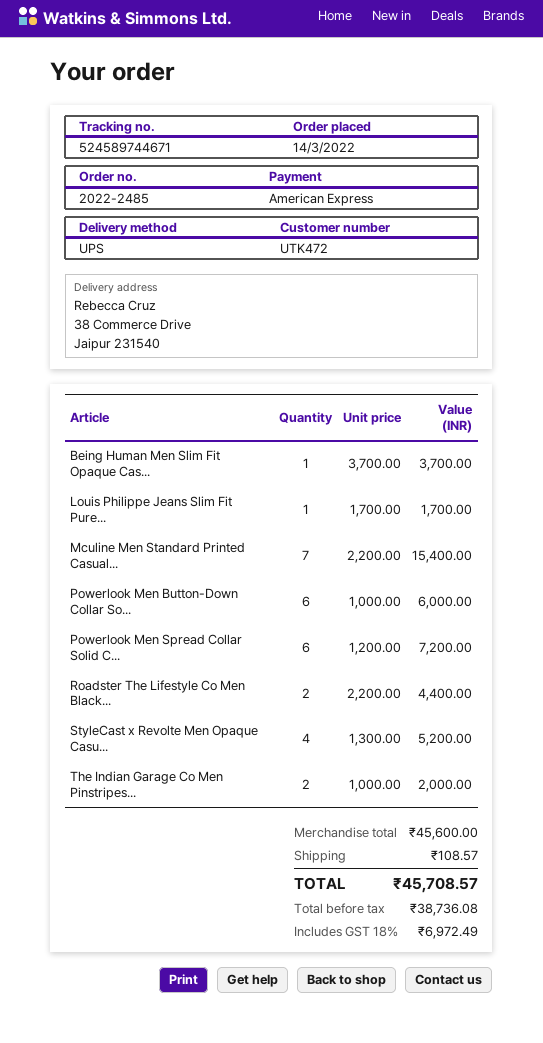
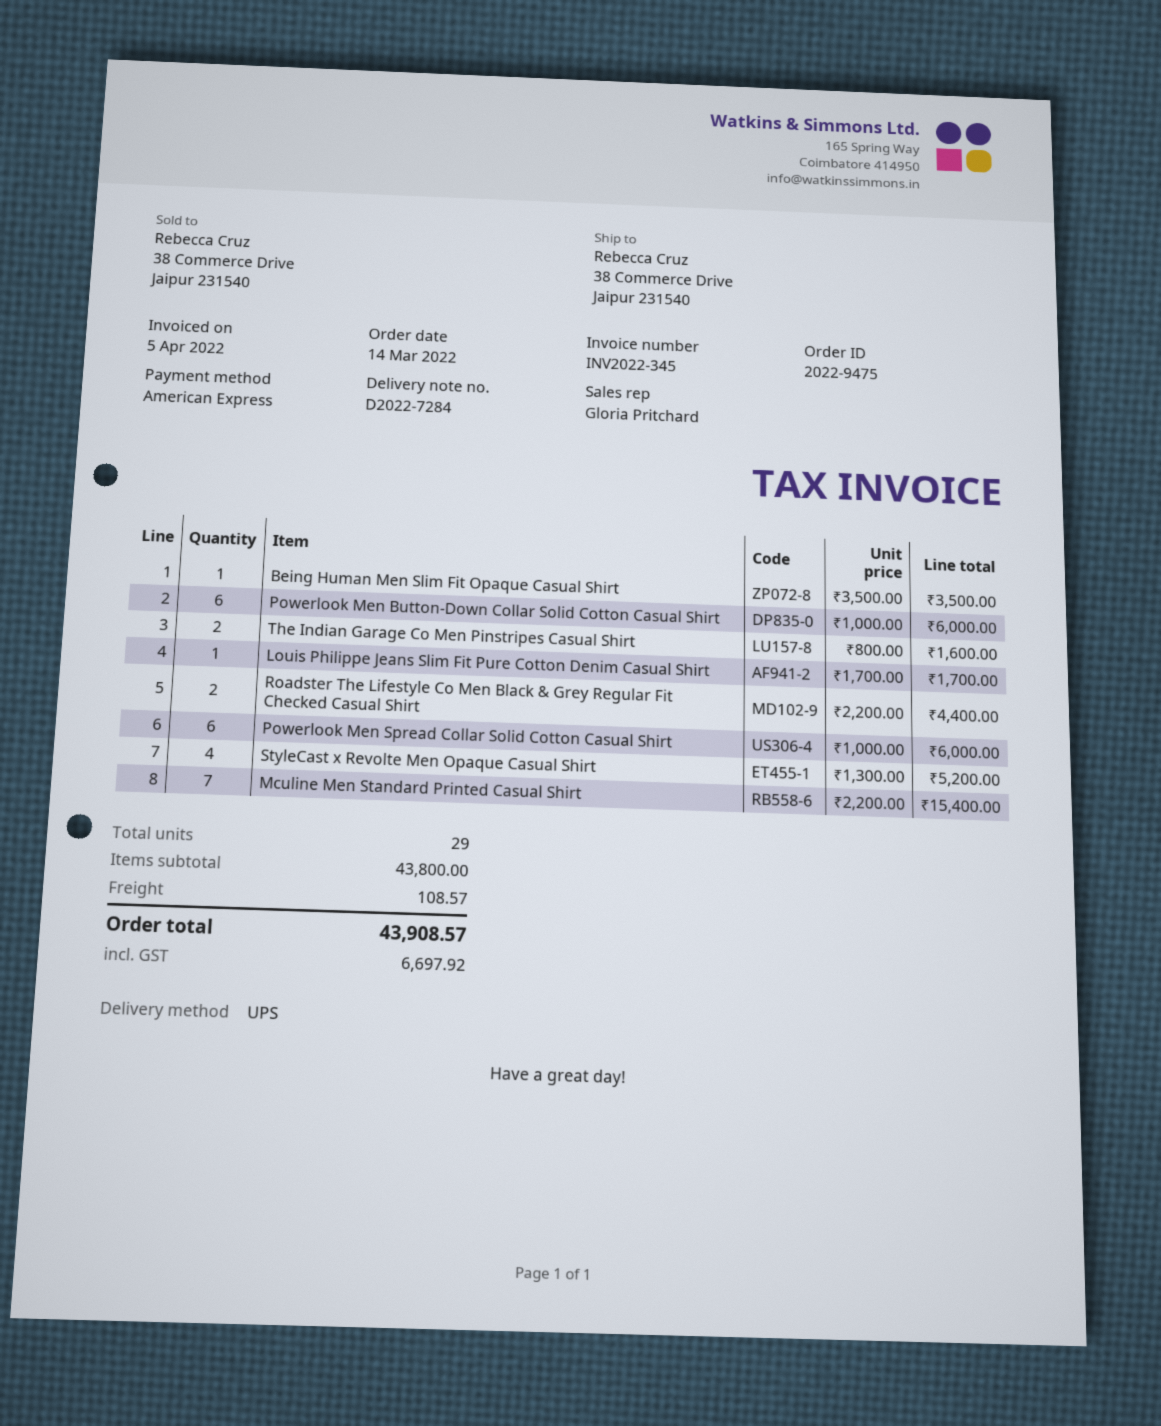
order number: 2022-2485 -> 2022-9475
Being Human Men Slim Fit Opaque Cas...: 1 x 3700.00 = 3700.00 -> 1 x 3500.00 = 3500.00
Powerlook Men Spread Collar Solid C...: 6 x 1200.00 = 7200.00 -> 6 x 1000.00 = 6000.00
The Indian Garage Co Men Pinstripes...: 2 x 1000.00 = 2000.00 -> 2 x 800.00 = 1600.00
subtotal: 45600.00 -> 43800.00
tax: 6972.49 -> 6697.92
total: 45708.57 -> 43908.57

